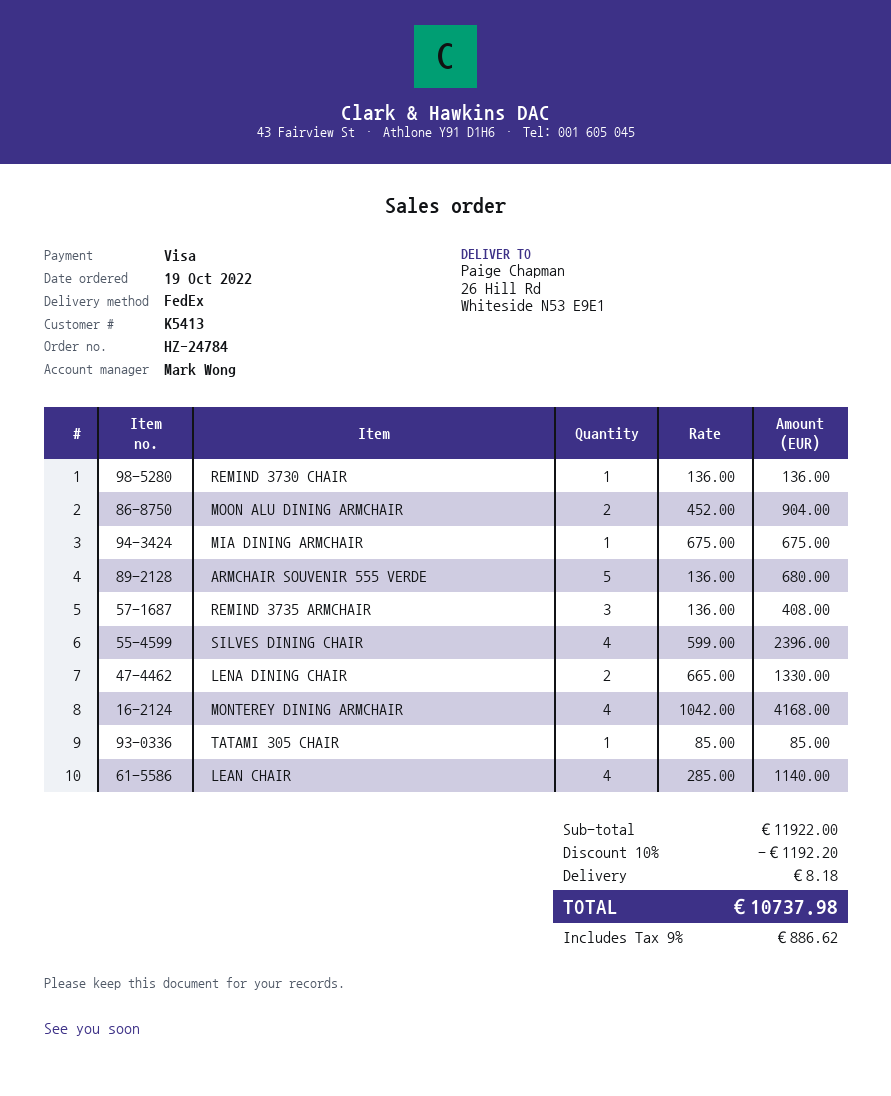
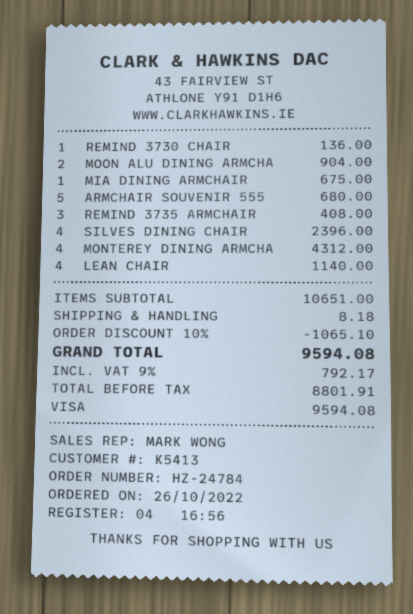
order date: 2022-10-19 -> 2022-10-26
LENA DINING CHAIR: 2 for 1330.00 -> none
MONTEREY DINING ARMCHAIR: 4 for 4168.00 -> 4 for 4312.00
TATAMI 305 CHAIR: 1 for 85.00 -> none
subtotal: 11922.00 -> 10651.00
discount: 10% = 1192.20 -> 10% = 1065.10
tax: 9% = 886.62 -> 9% = 792.17
total: 10737.98 -> 9594.08

